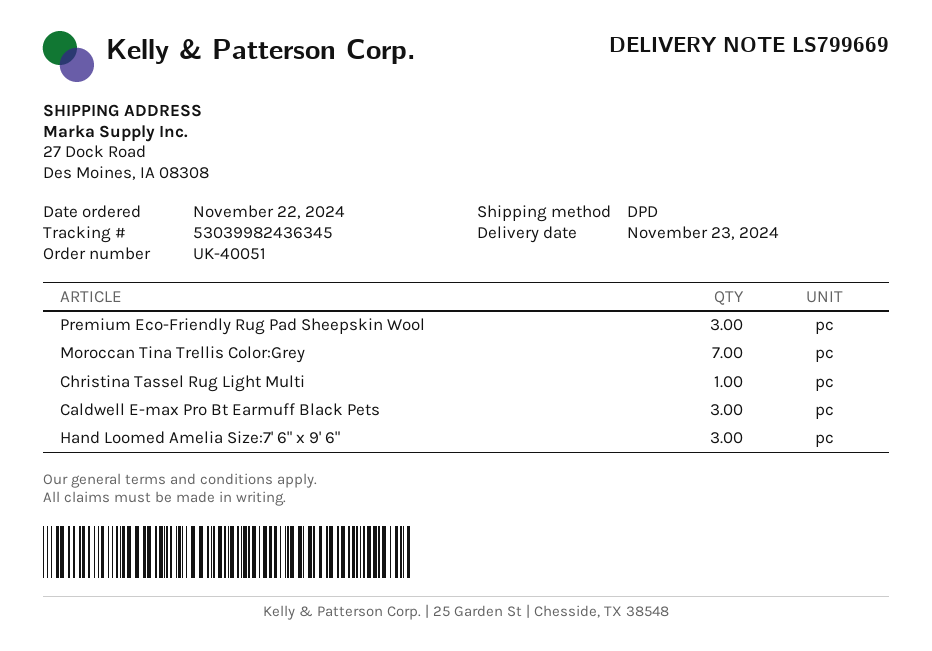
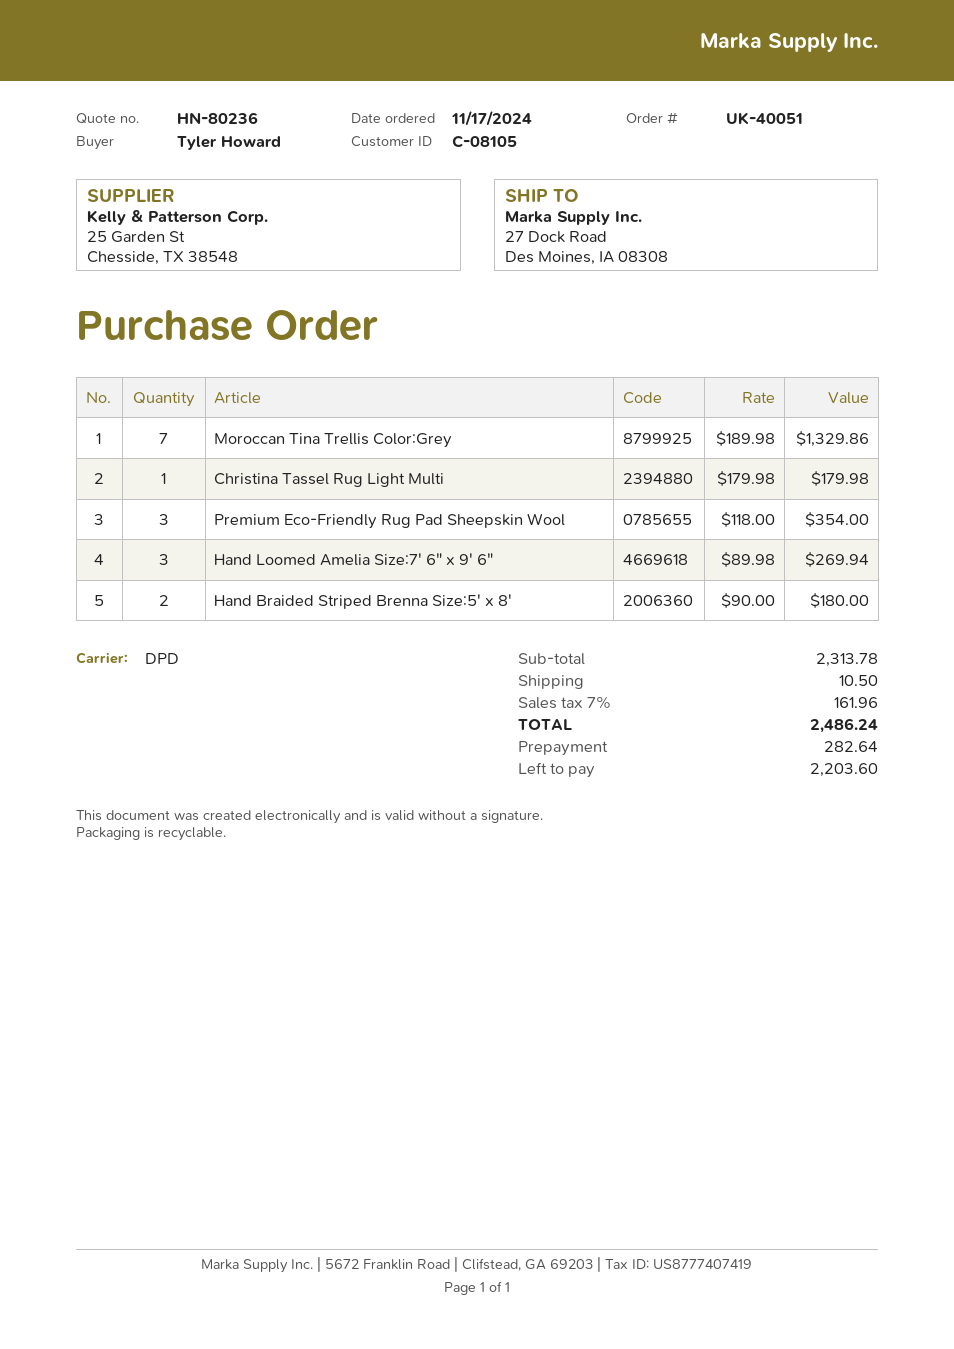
order date: 2024-11-22 -> 2024-11-17
Caldwell E-max Pro Bt Earmuff Black Pets: 3 -> none
Hand Braided Striped Brenna Size:5' x 8': none -> 2

